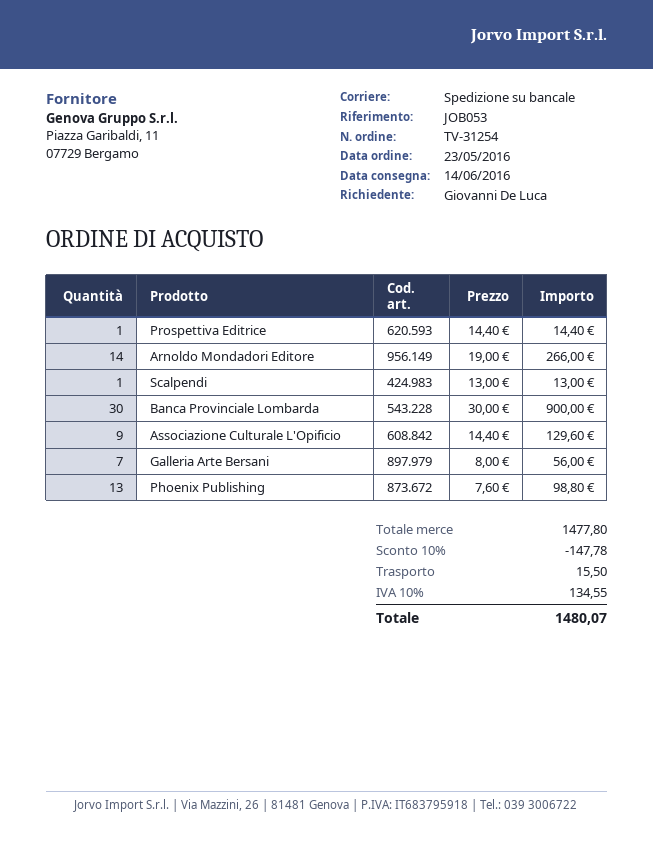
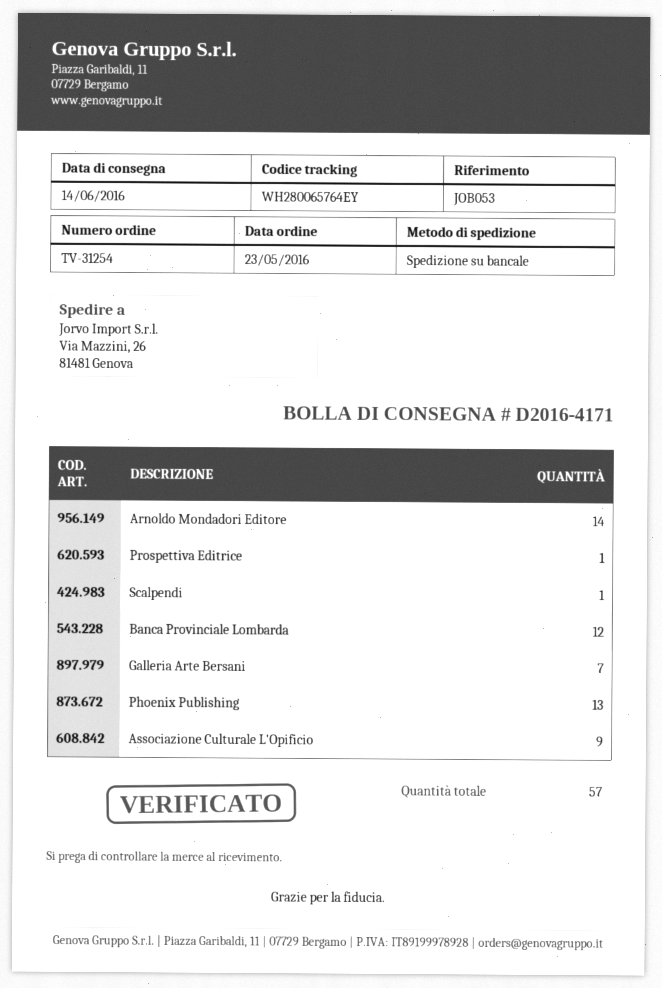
Banca Provinciale Lombarda: 30 -> 12

